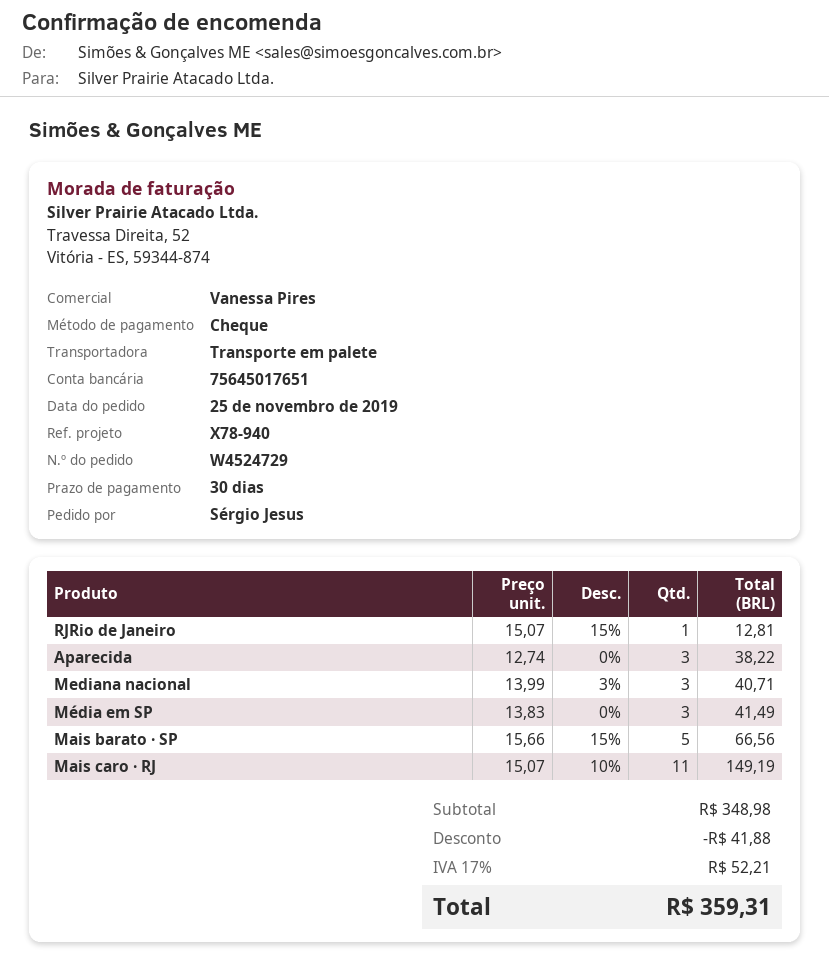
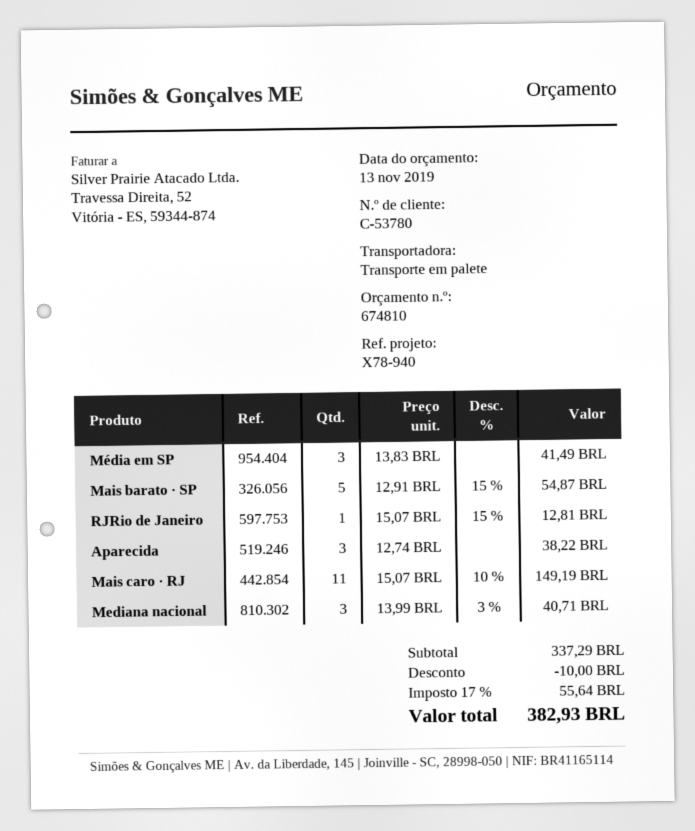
Mais barato · SP: 5 x 15.66 - 15% = 66.56 -> 5 x 12.91 - 15% = 54.87
subtotal: 348.98 -> 337.29
discount: 41.88 -> 10.00
tax: 17% = 52.21 -> 17% = 55.64
total: 359.31 -> 382.93

